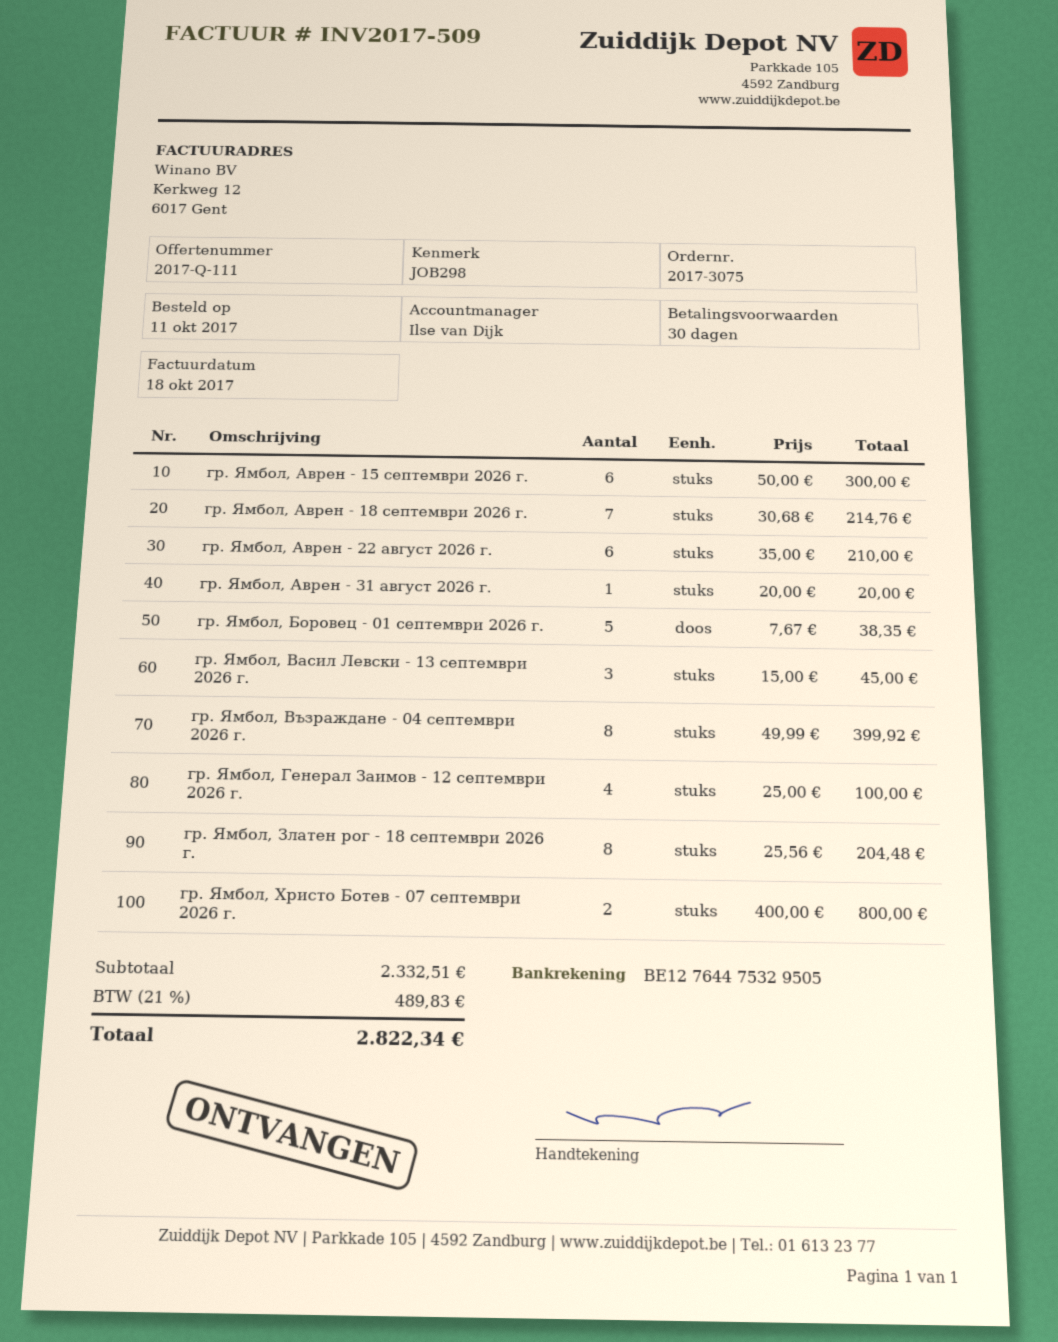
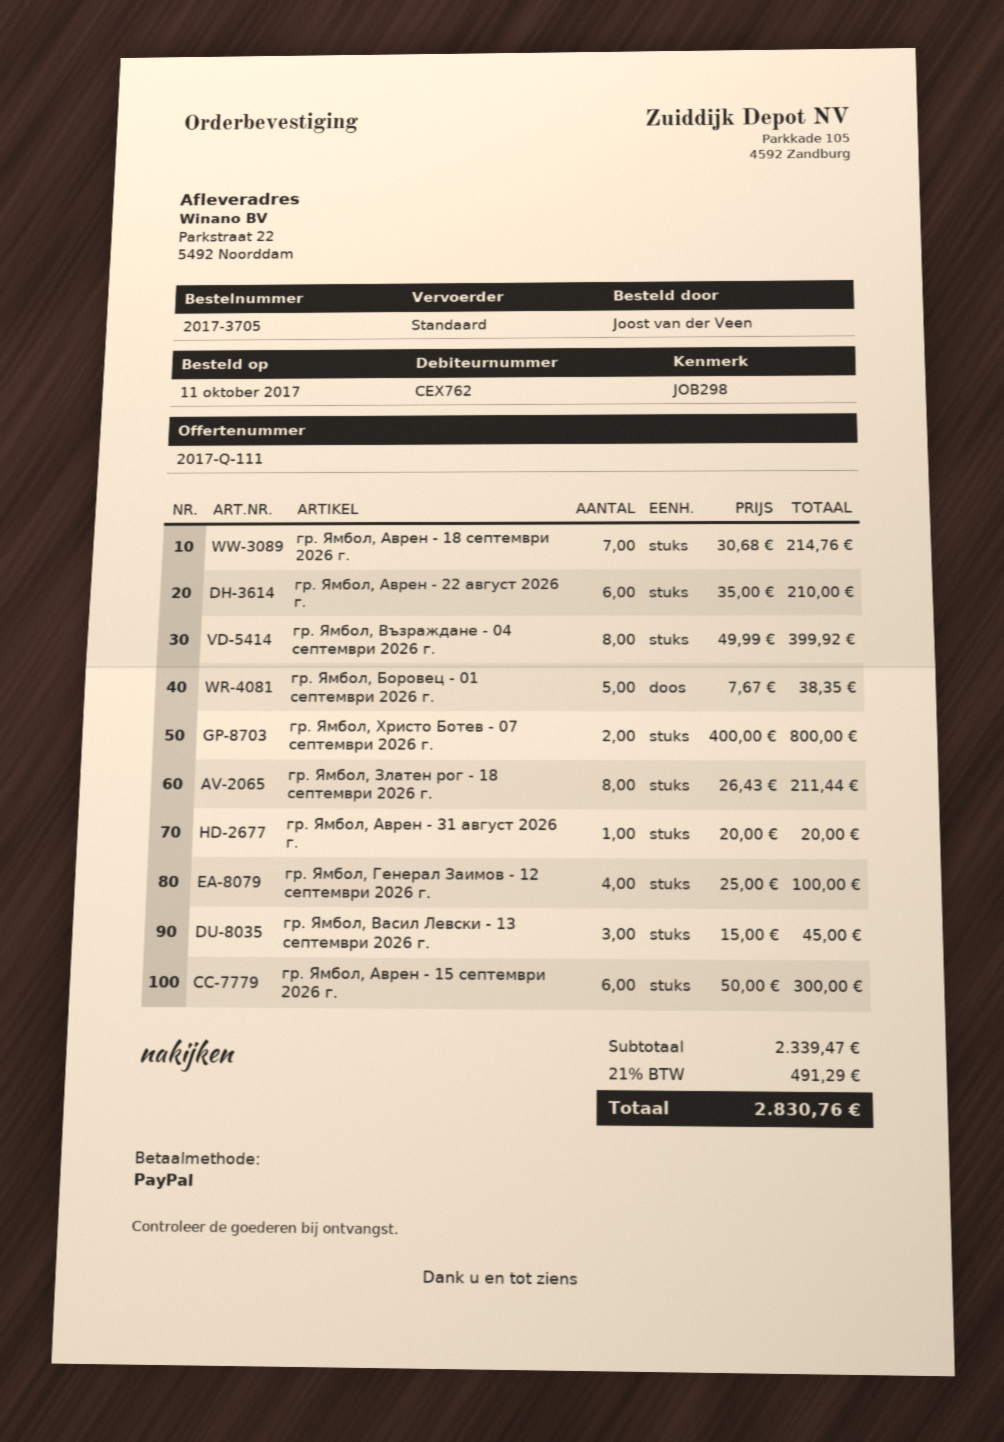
order number: 2017-3075 -> 2017-3705
гр. Ямбол, Златен рог - 18 септември 2026 г.: 8 x 25.56 = 204.48 -> 8 x 26.43 = 211.44
subtotal: 2332.51 -> 2339.47
tax: 21% = 489.83 -> 21% = 491.29
total: 2822.34 -> 2830.76

